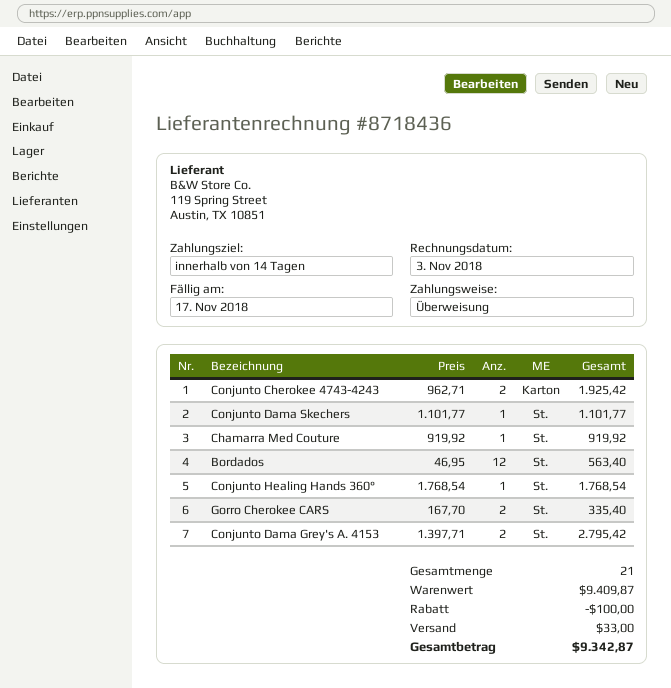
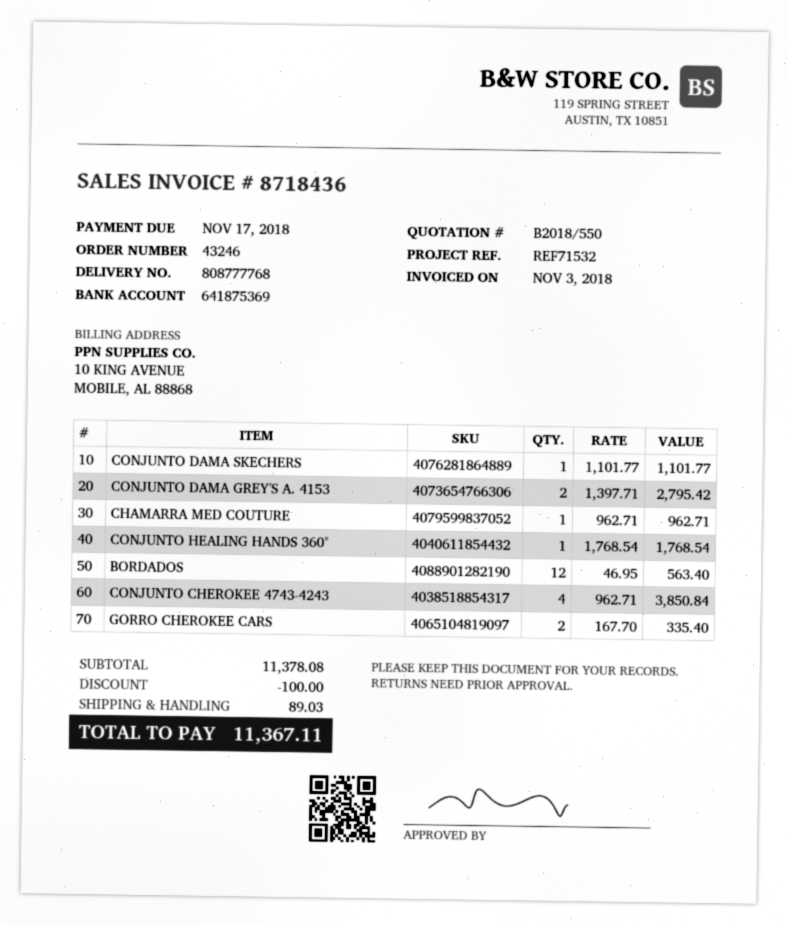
Conjunto Cherokee 4743-4243: 2 x 962.71 = 1925.42 -> 4 x 962.71 = 3850.84
Chamarra Med Couture: 1 x 919.92 = 919.92 -> 1 x 962.71 = 962.71
subtotal: 9409.87 -> 11378.08
shipping: 33.00 -> 89.03
total: 9342.87 -> 11367.11

